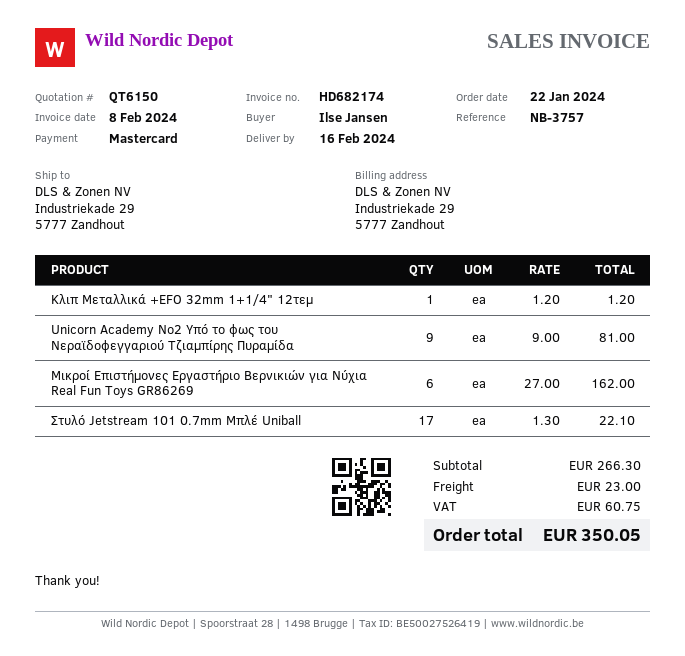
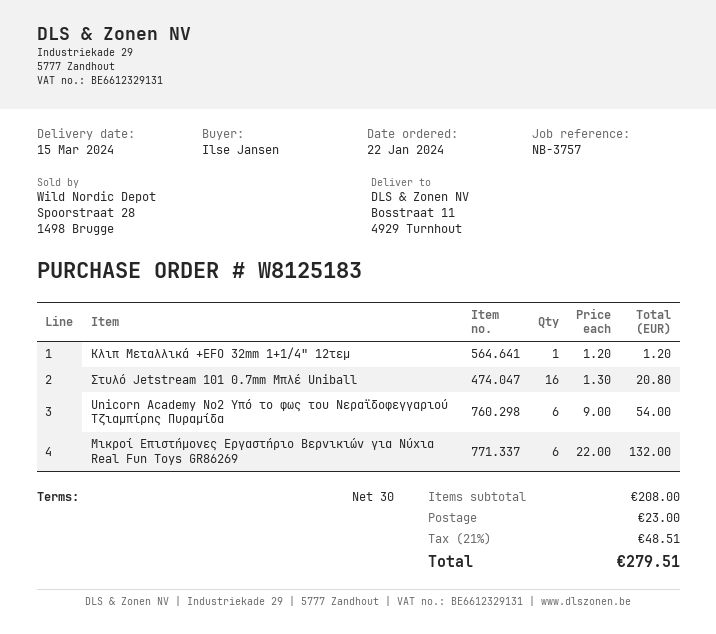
delivery date: 2024-02-16 -> 2024-03-15
ship to: Industriekade 29, 5777 Zandhout -> Bosstraat 11, 4929 Turnhout
Unicorn Academy No2 Υπό το φως του Νεραϊδοφεγγαριού Τζιαμπίρης Πυραμίδα: 9 x 9.00 = 81.00 -> 6 x 9.00 = 54.00
Μικροί Επιστήμονες Εργαστήριο Βερνικιών για Νύχια Real Fun Toys GR86269: 6 x 27.00 = 162.00 -> 6 x 22.00 = 132.00
Στυλό Jetstream 101 0.7mm Μπλέ Uniball: 17 x 1.30 = 22.10 -> 16 x 1.30 = 20.80
subtotal: 266.30 -> 208.00
tax: 60.75 -> 48.51
total: 350.05 -> 279.51

